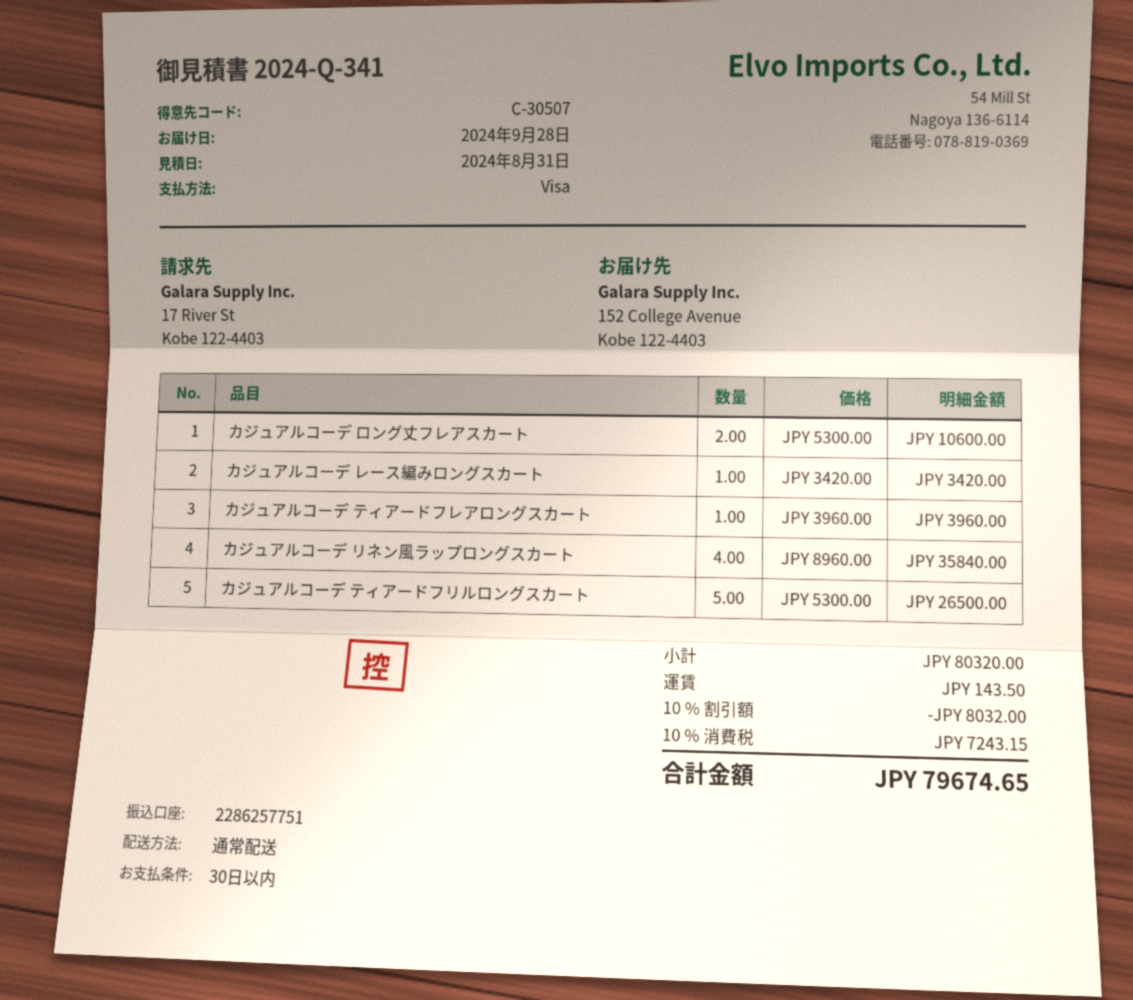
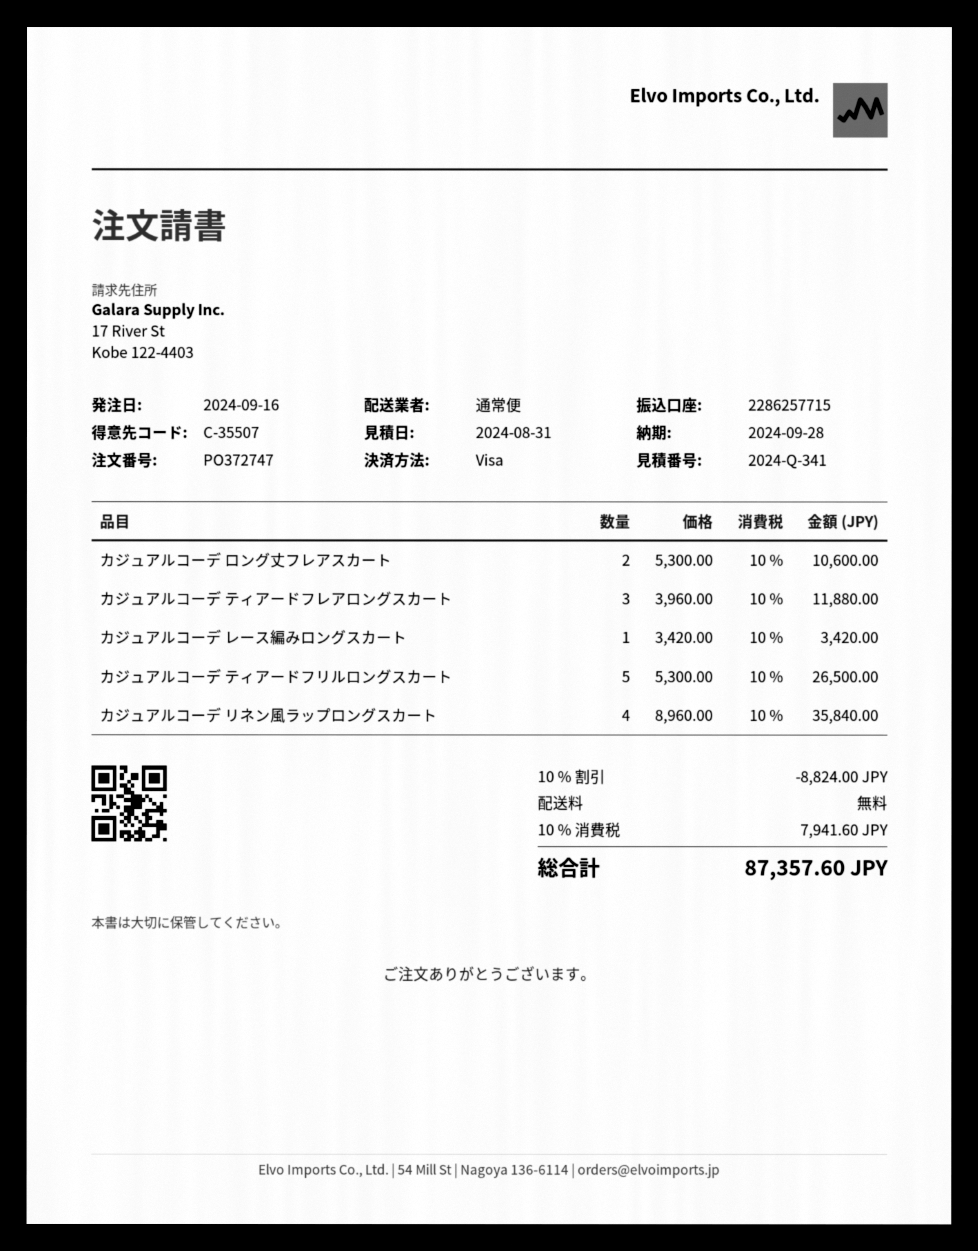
customer number: C-30507 -> C-35507
bank account: 2286257751 -> 2286257715
カジュアルコーデ ティアードフレアロングスカート: 1 x 3960.00 = 3960.00 -> 3 x 3960.00 = 11880.00
discount: 10% = 8032.00 -> 10% = 8824.00
shipping: 143.50 -> 0.00
tax: 10% = 7243.15 -> 10% = 7941.60
total: 79674.65 -> 87357.60

